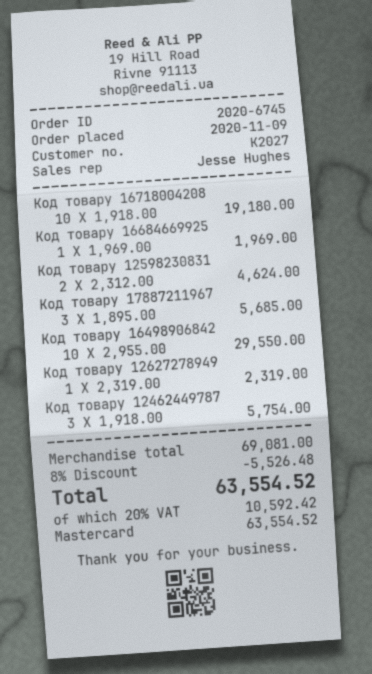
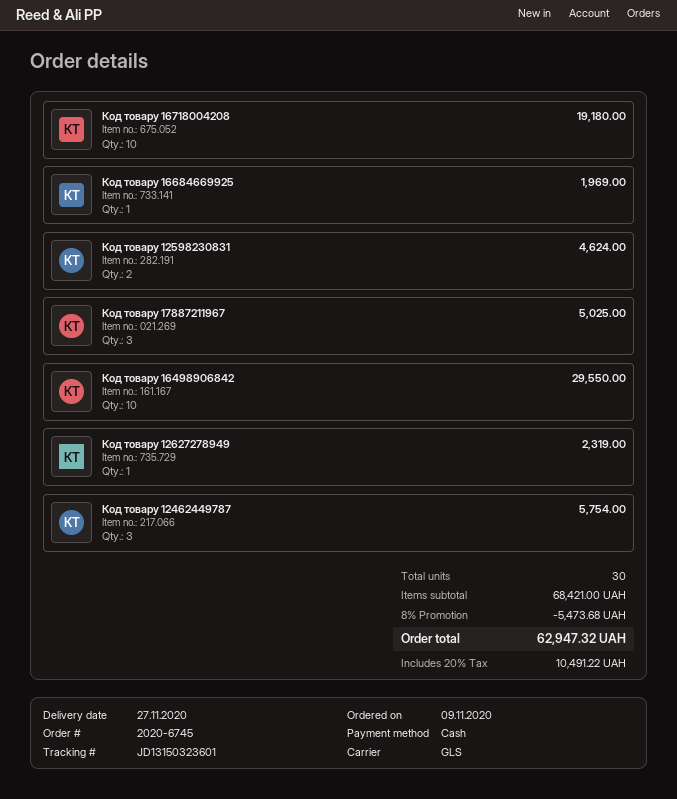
payment method: Mastercard -> cash
Код товару 17887211967: 3 for 5685.00 -> 3 for 5025.00
subtotal: 69081.00 -> 68421.00
discount: 8% = 5526.48 -> 8% = 5473.68
tax: 20% = 10592.42 -> 20% = 10491.22
total: 63554.52 -> 62947.32

